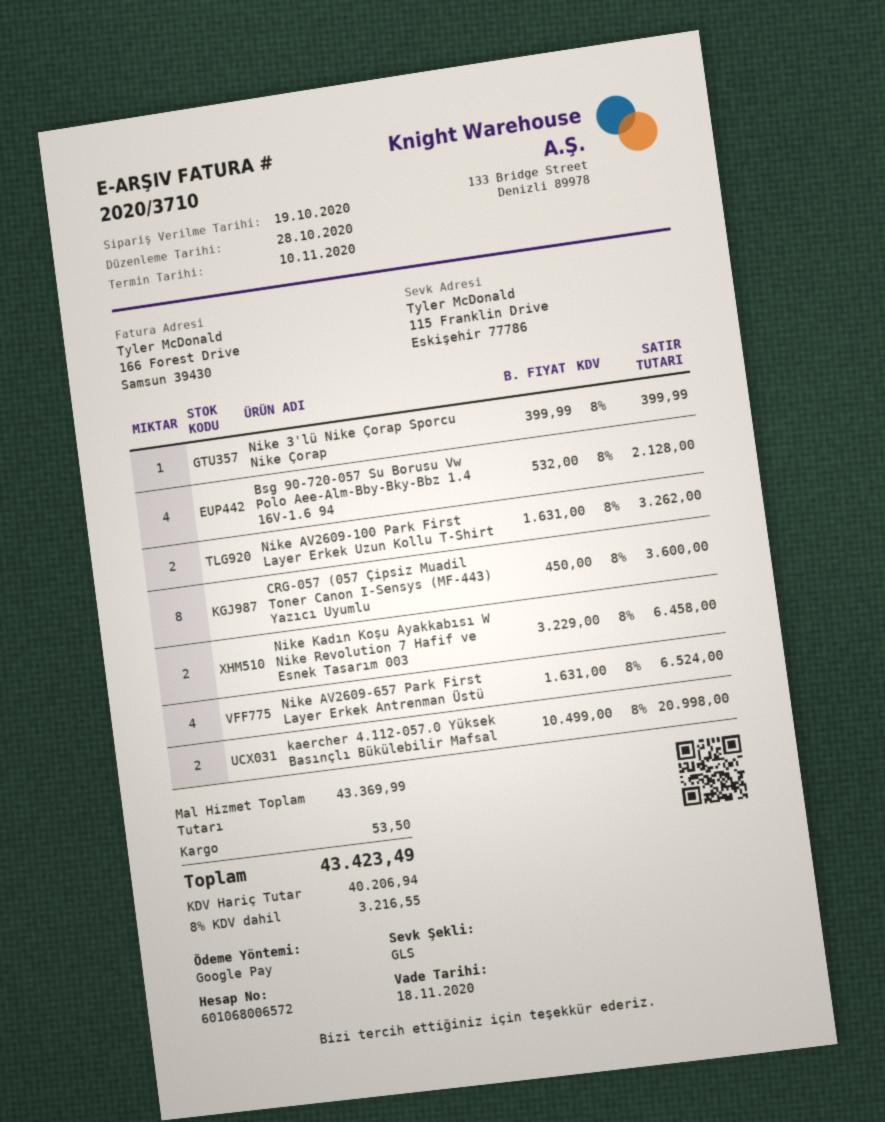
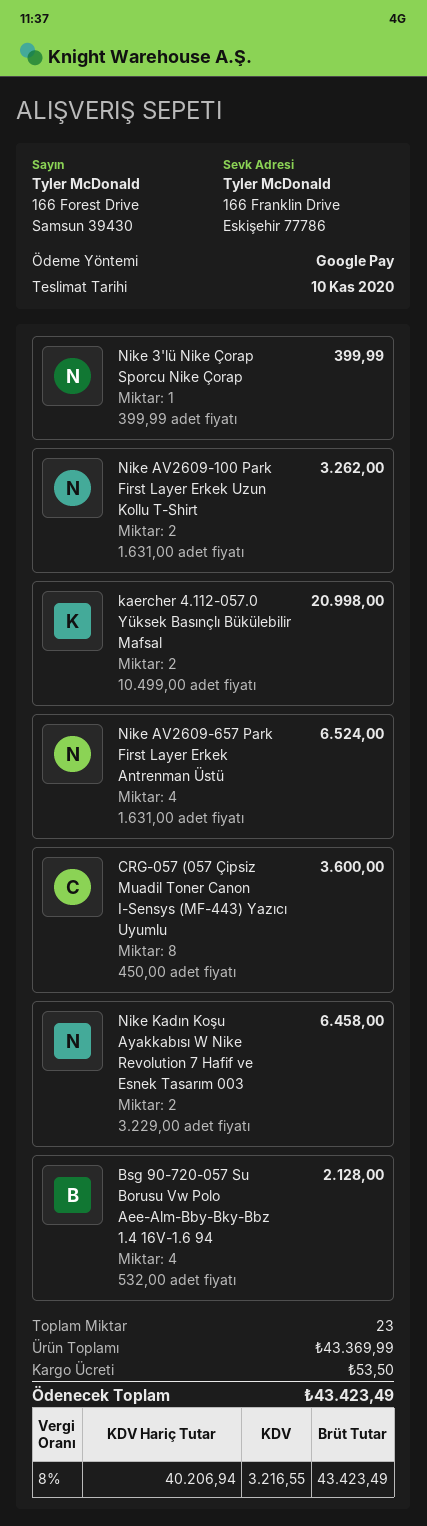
ship to: 115 Franklin Drive, Eskişehir 77786 -> 166 Franklin Drive, Eskişehir 77786

